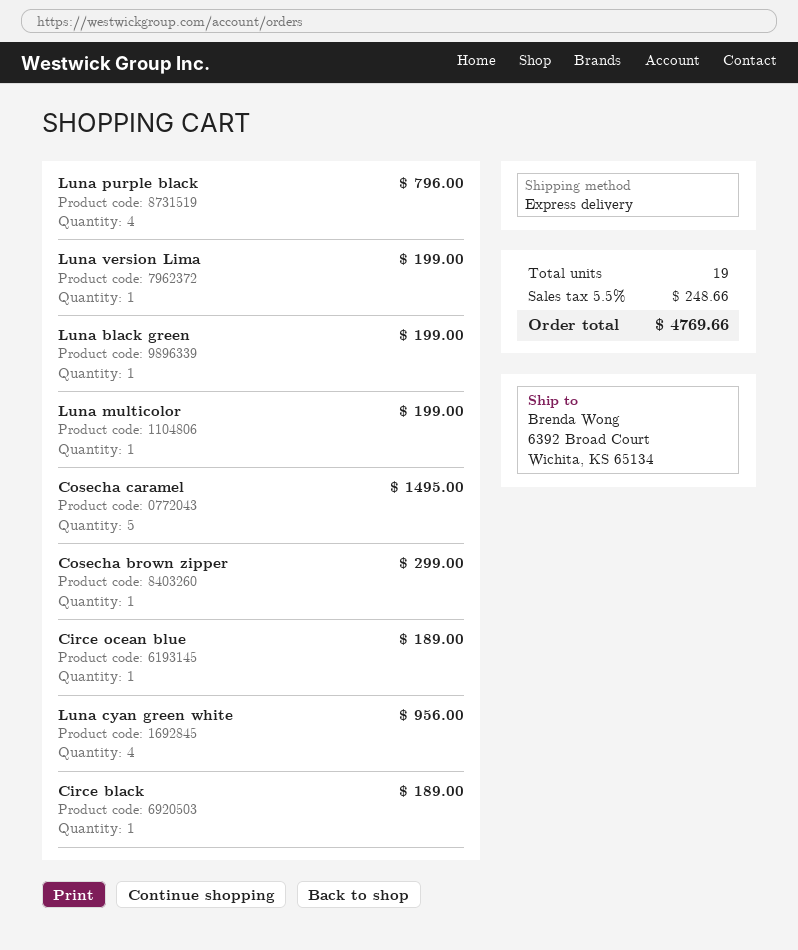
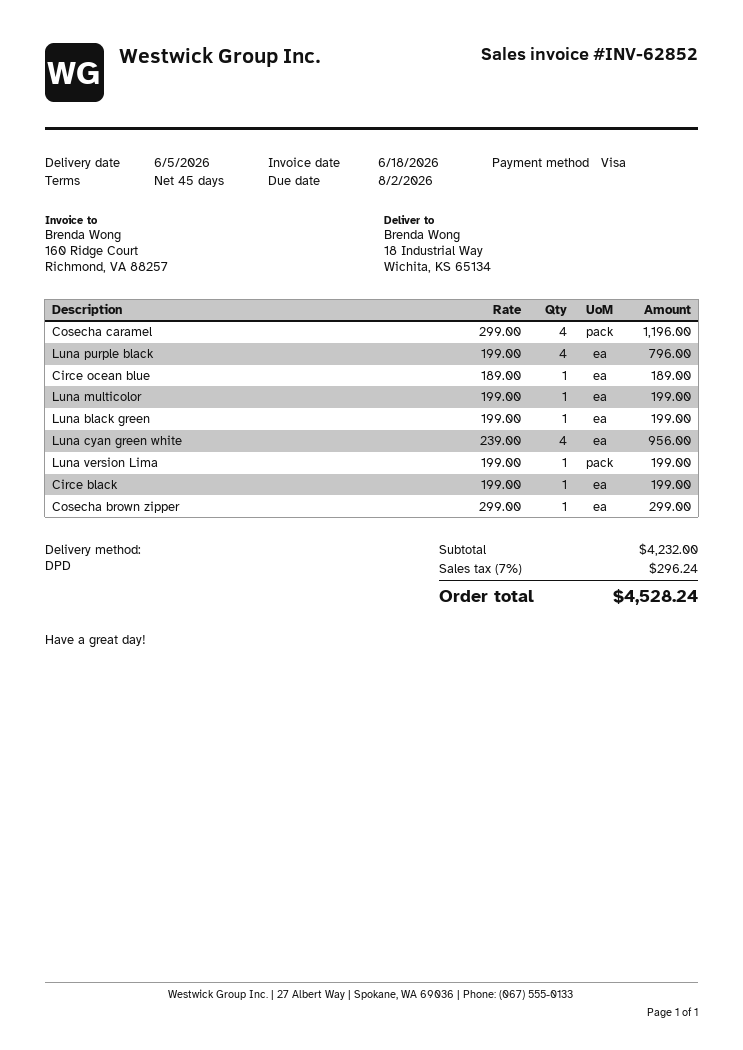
shipping method: express -> DPD
ship to: 6392 Broad Court, Wichita, KS 65134 -> 18 Industrial Way, Wichita, KS 65134
Cosecha caramel: 5 for 1495.00 -> 4 for 1196.00
Circe black: 1 for 189.00 -> 1 for 199.00
tax: 5.5% = 248.66 -> 7% = 296.24
total: 4769.66 -> 4528.24

